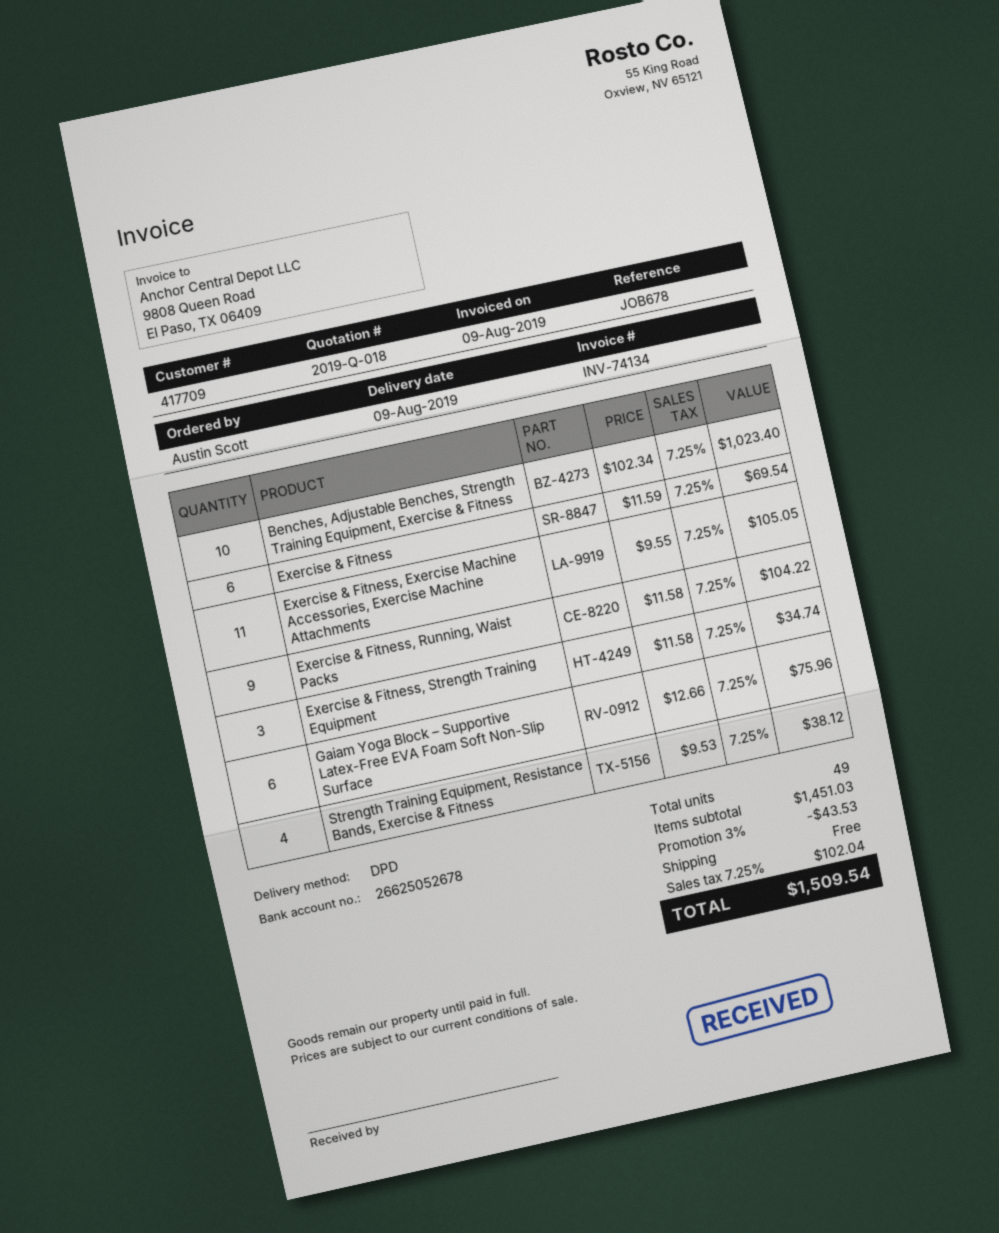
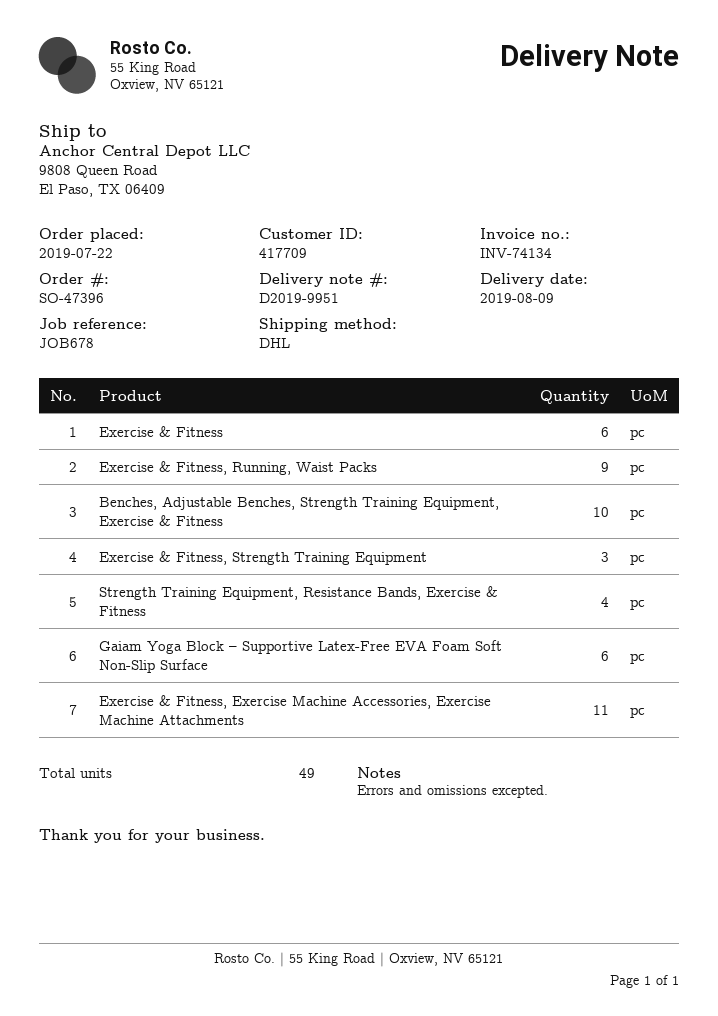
shipping method: DPD -> DHL

